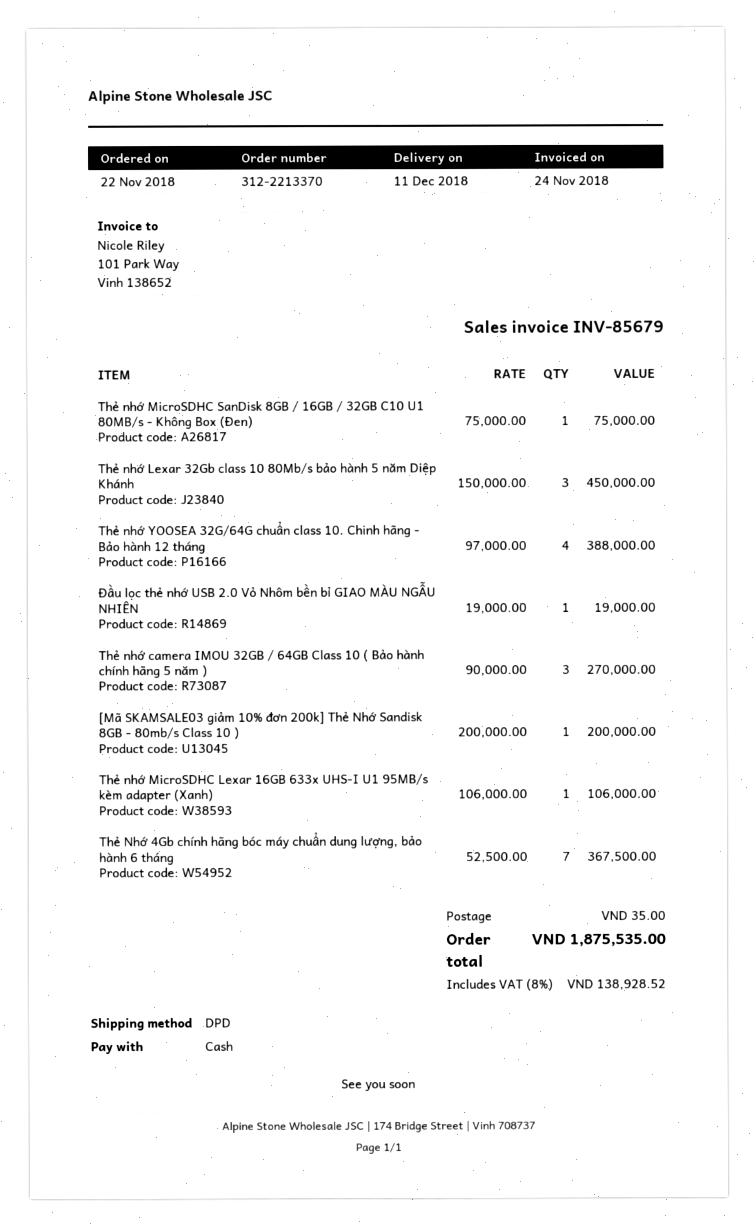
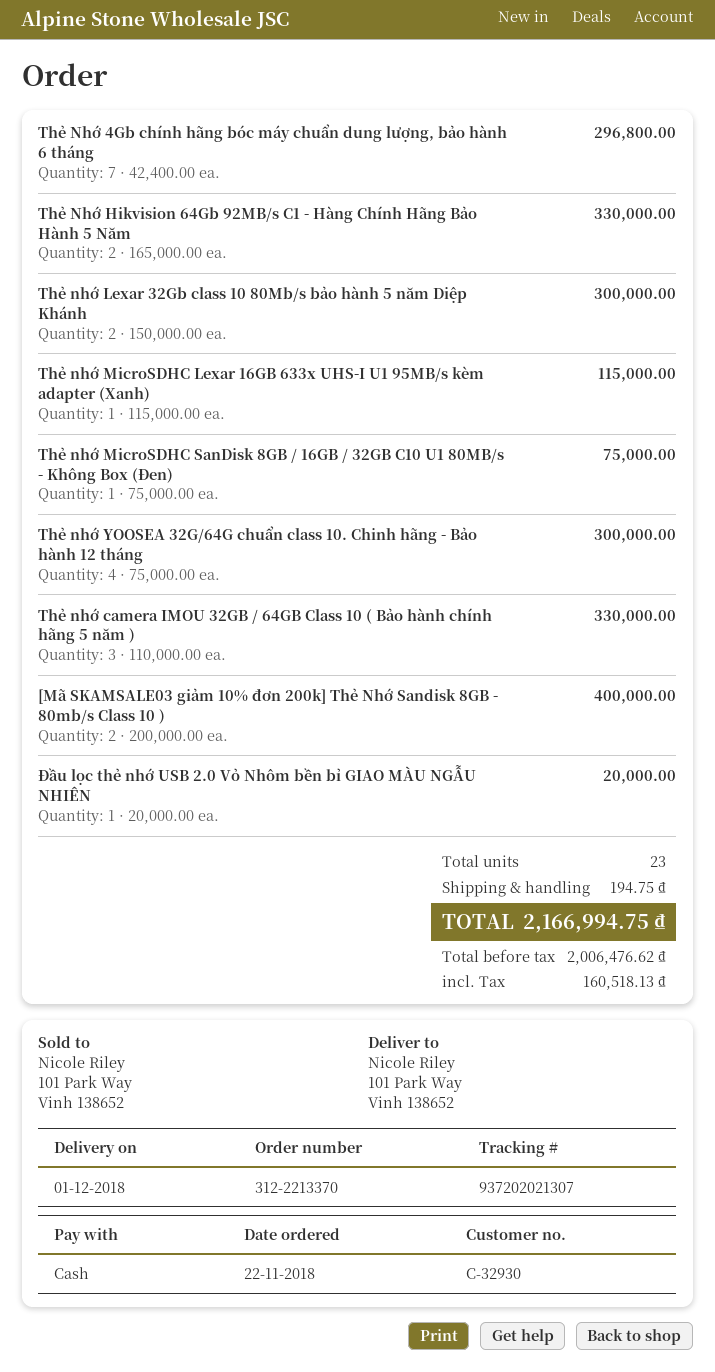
delivery date: 2018-12-11 -> 2018-12-01
Thẻ nhớ Lexar 32Gb class 10 80Mb/s bảo hành 5 năm Diệp Khánh: 3 x 150000.00 = 450000.00 -> 2 x 150000.00 = 300000.00
Thẻ nhớ YOOSEA 32G/64G chuẩn class 10. Chinh hãng - Bảo hành 12 tháng: 4 x 97000.00 = 388000.00 -> 4 x 75000.00 = 300000.00
Đầu lọc thẻ nhớ USB 2.0 Vỏ Nhôm bền bỉ GIAO MÀU NGẪU NHIÊN: 1 x 19000.00 = 19000.00 -> 1 x 20000.00 = 20000.00
Thẻ nhớ camera IMOU 32GB / 64GB Class 10 ( Bảo hành chính hãng 5 năm ): 3 x 90000.00 = 270000.00 -> 3 x 110000.00 = 330000.00
[Mã SKAMSALE03 giảm 10% đơn 200k] Thẻ Nhớ Sandisk 8GB - 80mb/s Class 10 ): 1 x 200000.00 = 200000.00 -> 2 x 200000.00 = 400000.00
Thẻ nhớ MicroSDHC Lexar 16GB 633x UHS-I U1 95MB/s kèm adapter (Xanh): 1 x 106000.00 = 106000.00 -> 1 x 115000.00 = 115000.00
Thẻ Nhớ 4Gb chính hãng bóc máy chuẩn dung lượng, bảo hành 6 tháng: 7 x 52500.00 = 367500.00 -> 7 x 42400.00 = 296800.00
Thẻ Nhớ Hikvision 64Gb 92MB/s C1 - Hàng Chính Hãng Bảo Hành 5 Năm: none -> 2 x 165000.00 = 330000.00
shipping: 35.00 -> 194.75
tax: 138928.52 -> 160518.13
total: 1875535.00 -> 2166994.75

